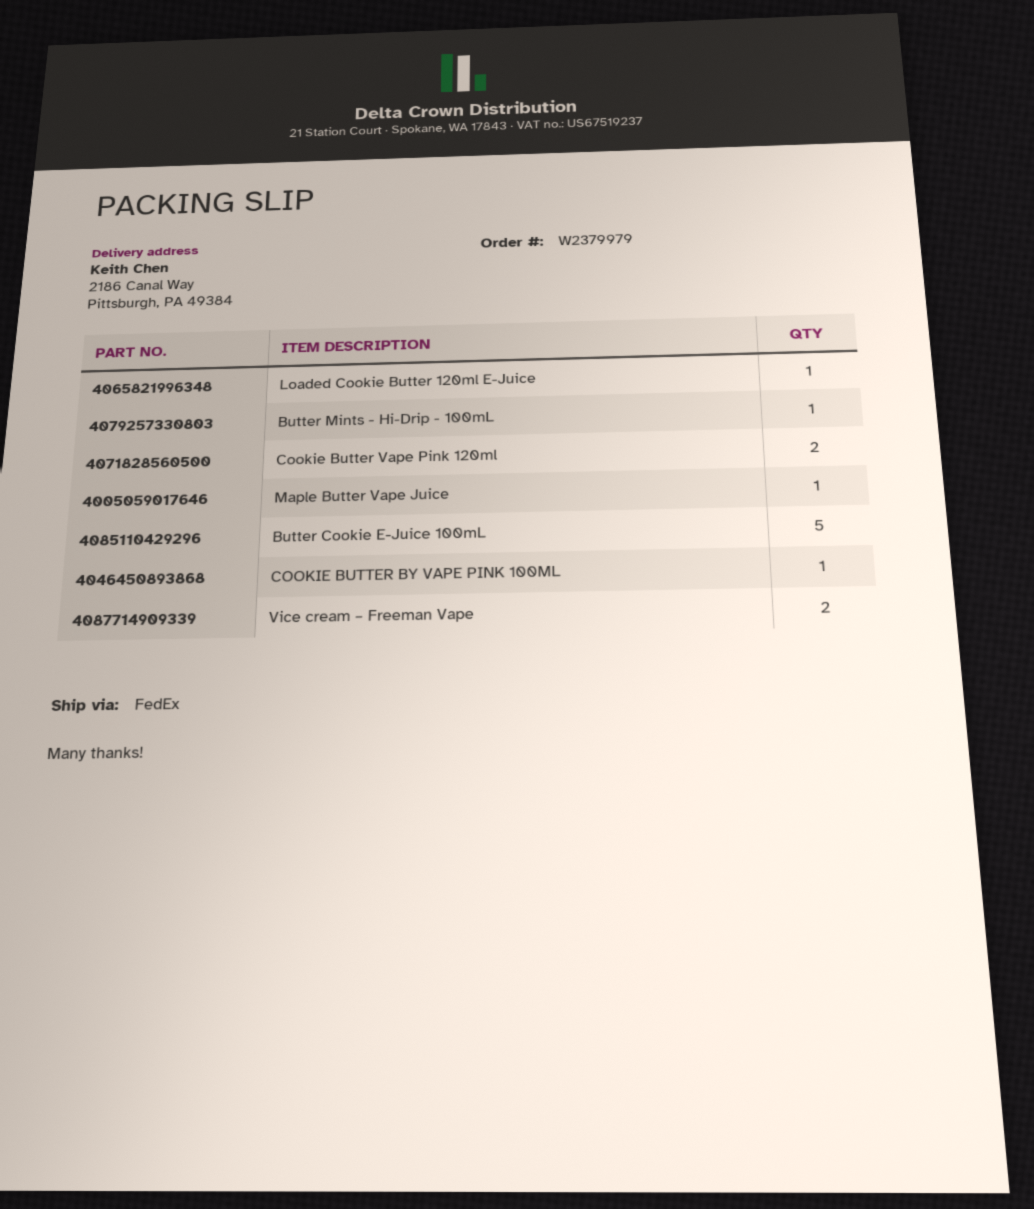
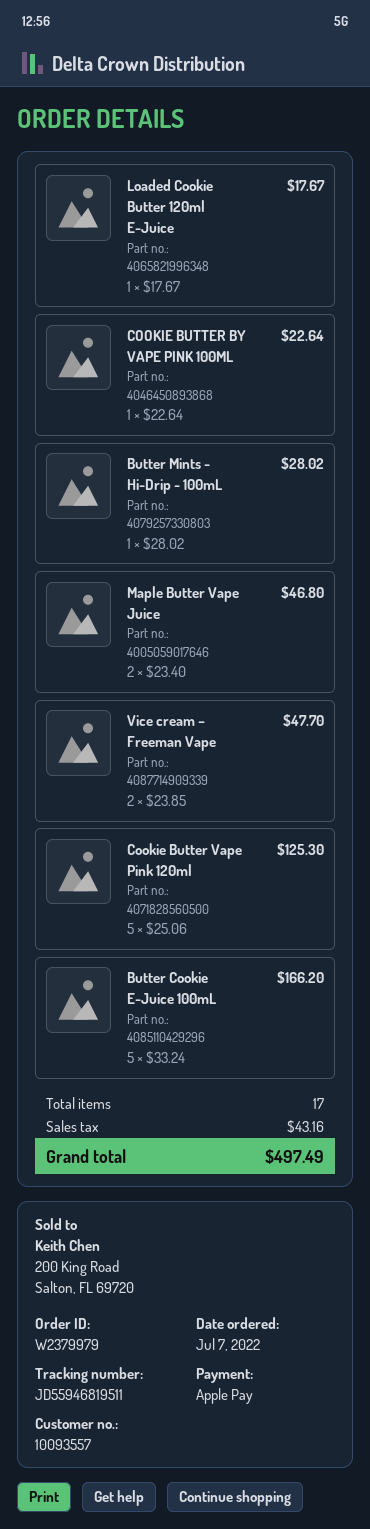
Cookie Butter Vape Pink 120ml: 2 -> 5
Maple Butter Vape Juice: 1 -> 2

